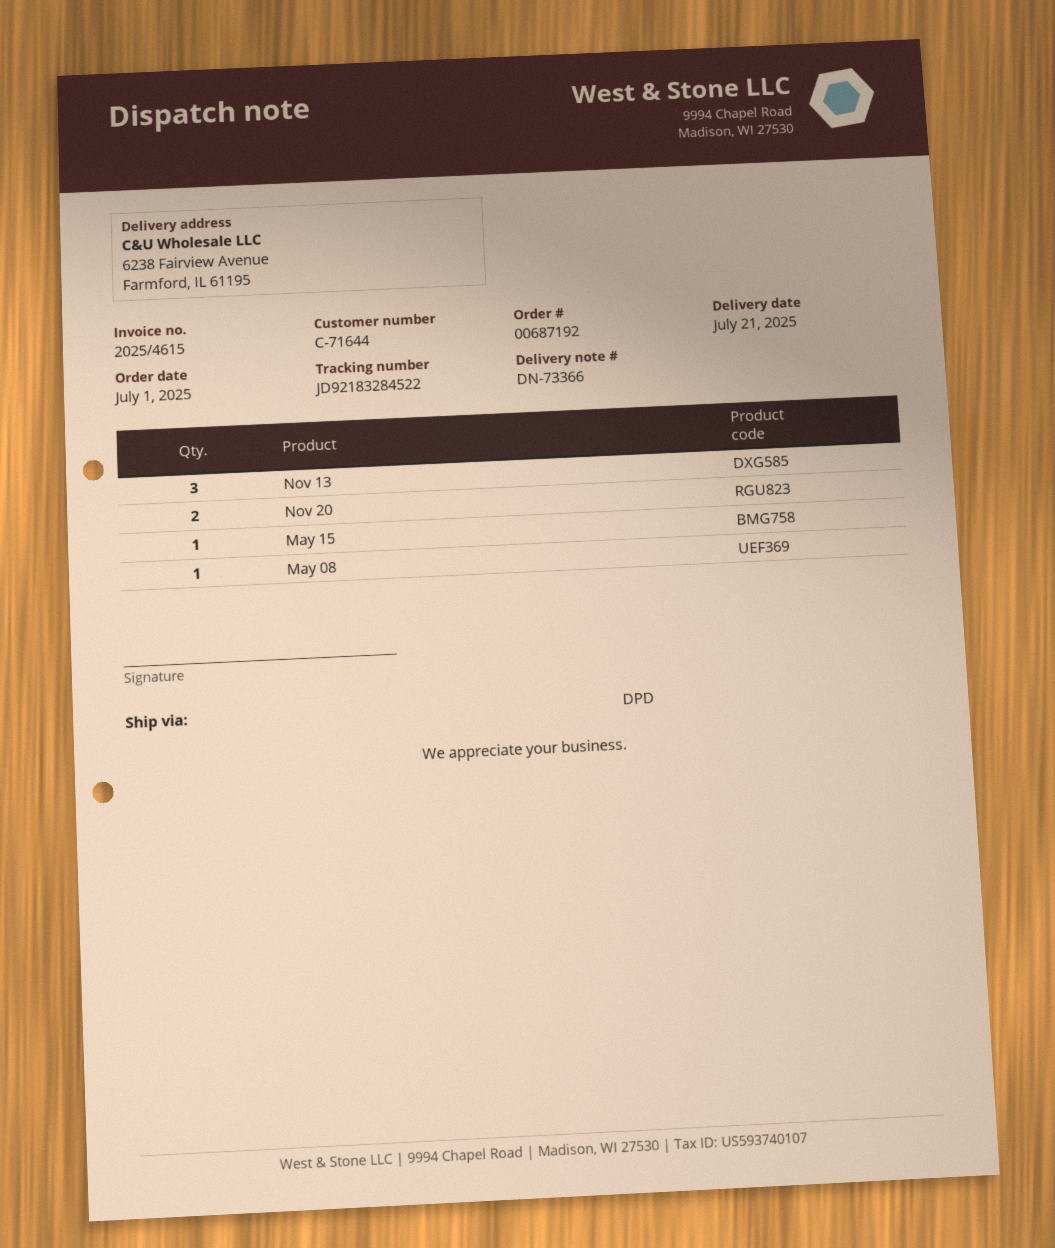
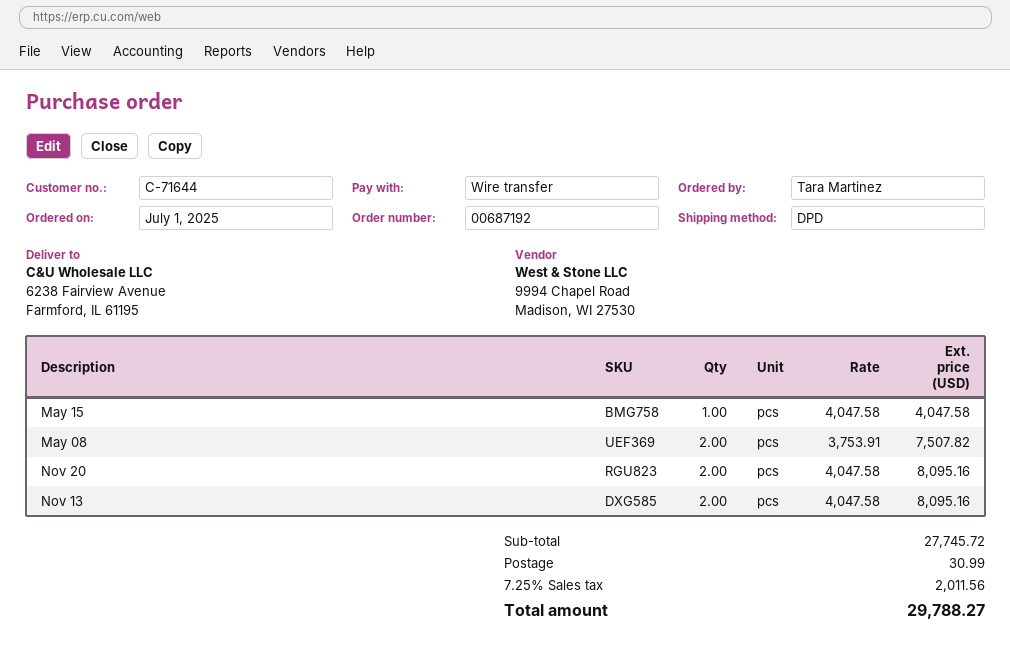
Nov 13: 3 -> 2
May 08: 1 -> 2

